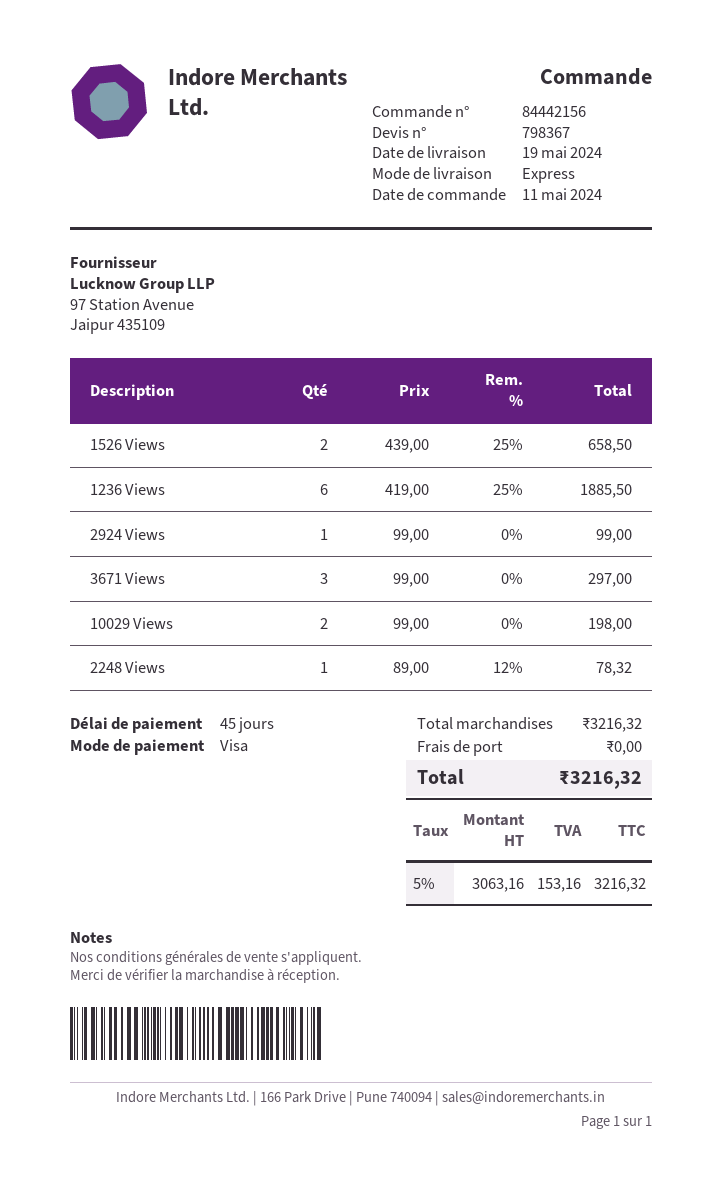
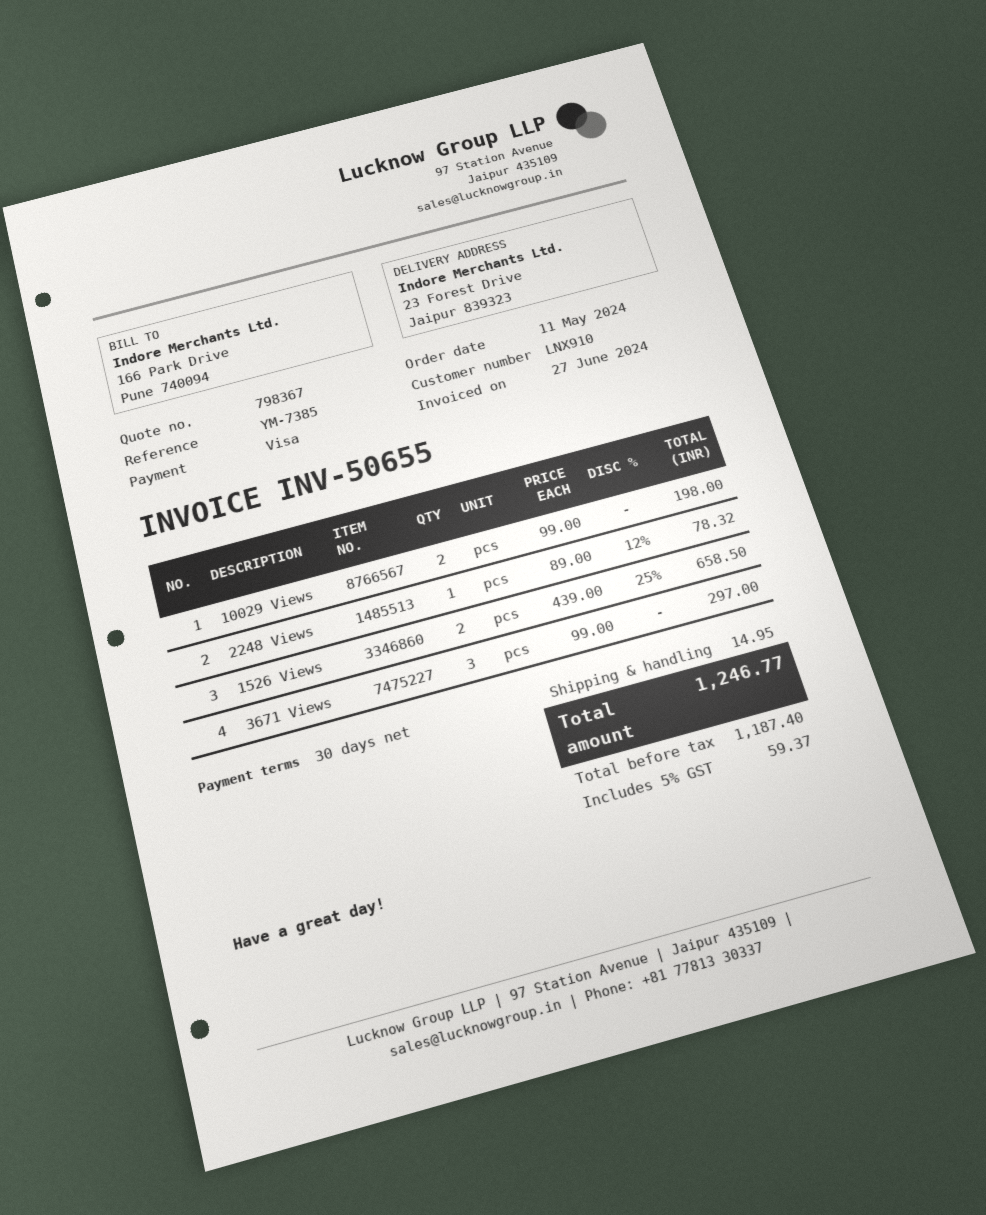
payment terms: 45 days -> 30 days
1236 Views: 6 x 419.00 - 25% = 1885.50 -> none
2924 Views: 1 x 99.00 = 99.00 -> none
shipping: 0.00 -> 14.95
net: 3063.16 -> 1187.40
tax: 5% = 153.16 -> 5% = 59.37
total: 3216.32 -> 1246.77

